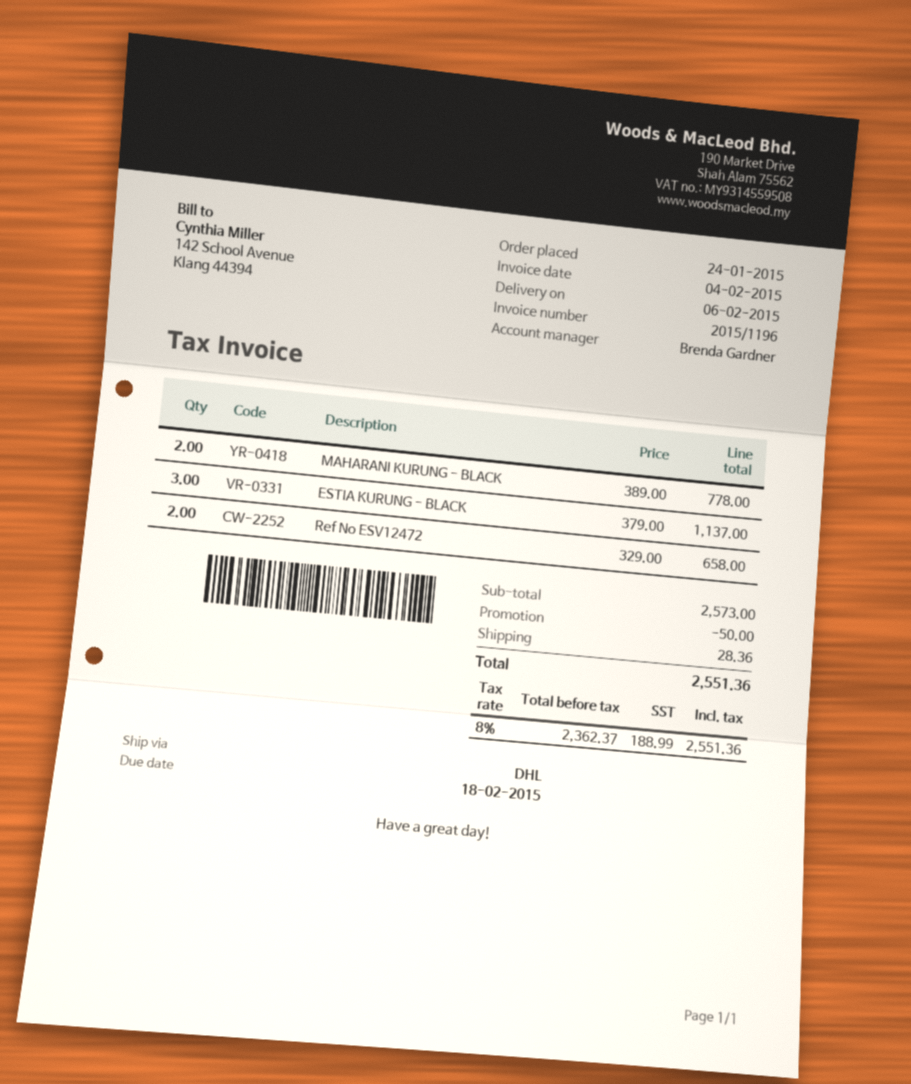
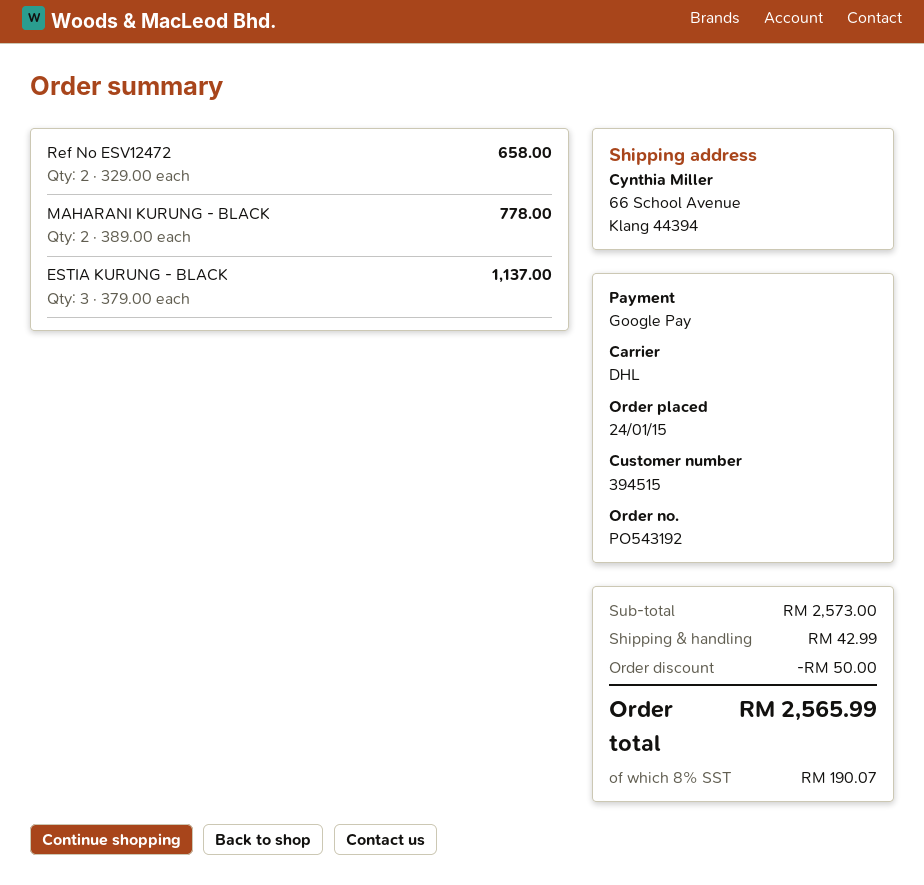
shipping: 28.36 -> 42.99
tax: 8% = 188.99 -> 8% = 190.07
total: 2551.36 -> 2565.99

